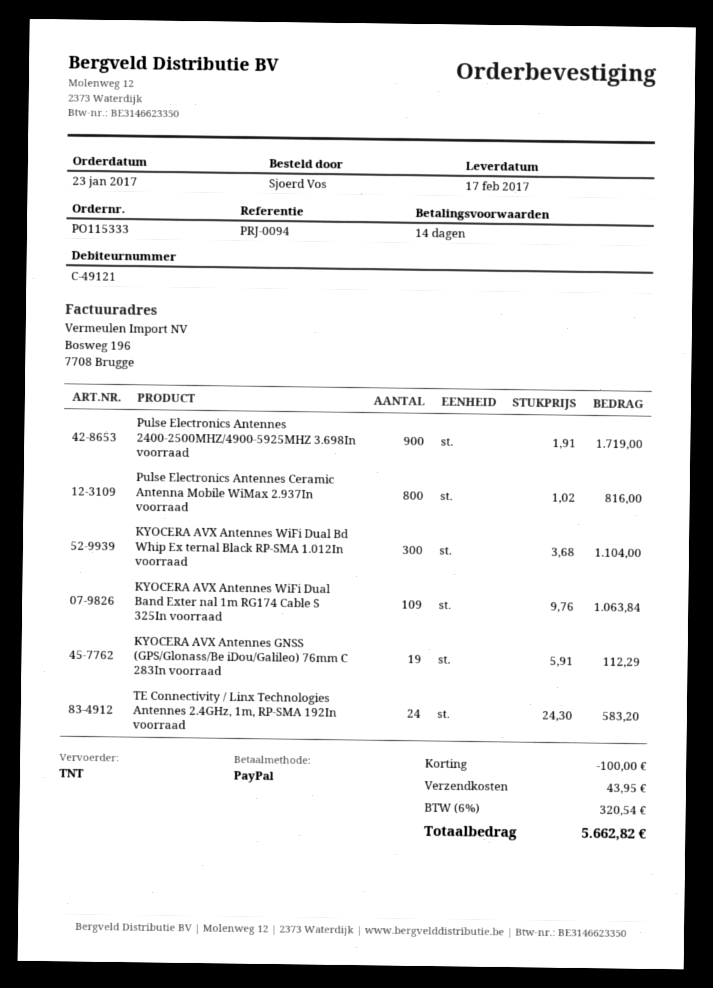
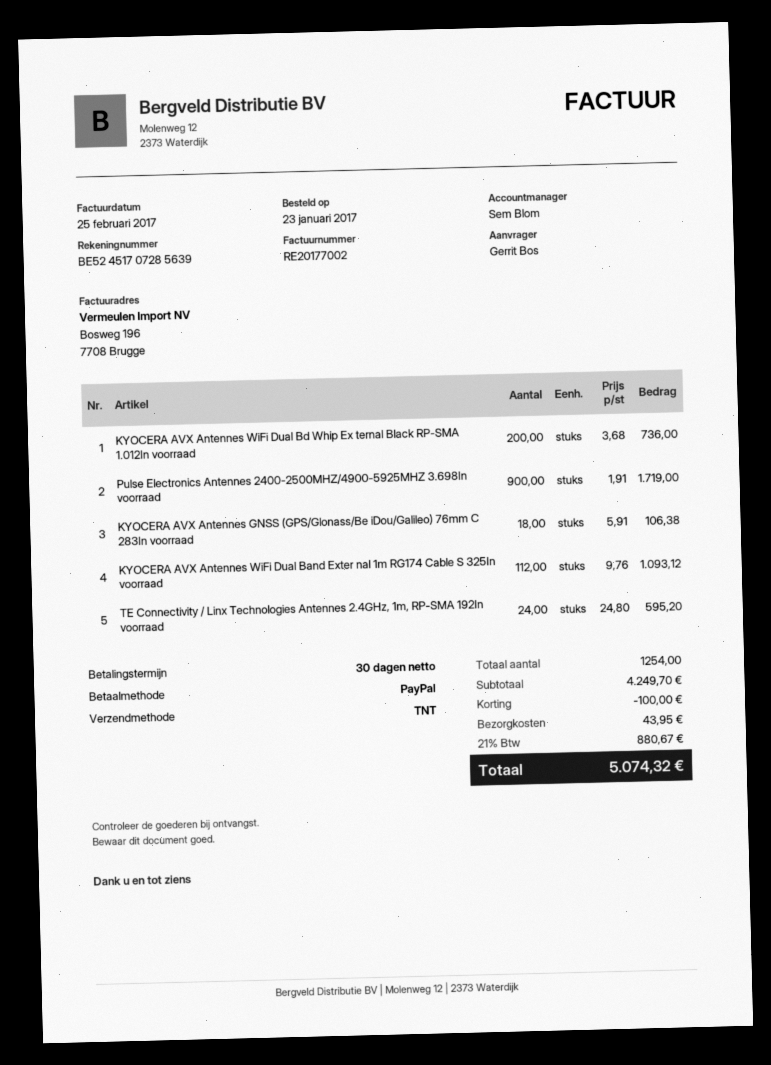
payment terms: 14 days -> 30 days
ordered by: Sjoerd Vos -> Gerrit Bos
Pulse Electronics Antennes Ceramic Antenna Mobile WiMax 2.937In voorraad: 800 x 1.02 = 816.00 -> none
KYOCERA AVX Antennes WiFi Dual Bd Whip Ex ternal Black RP-SMA 1.012In voorraad: 300 x 3.68 = 1104.00 -> 200 x 3.68 = 736.00
KYOCERA AVX Antennes WiFi Dual Band Exter nal 1m RG174 Cable S 325In voorraad: 109 x 9.76 = 1063.84 -> 112 x 9.76 = 1093.12
KYOCERA AVX Antennes GNSS (GPS/Glonass/Be iDou/Galileo) 76mm C 283In voorraad: 19 x 5.91 = 112.29 -> 18 x 5.91 = 106.38
TE Connectivity / Linx Technologies Antennes 2.4GHz, 1m, RP-SMA 192In voorraad: 24 x 24.30 = 583.20 -> 24 x 24.80 = 595.20
tax: 6% = 320.54 -> 21% = 880.67
total: 5662.82 -> 5074.32

